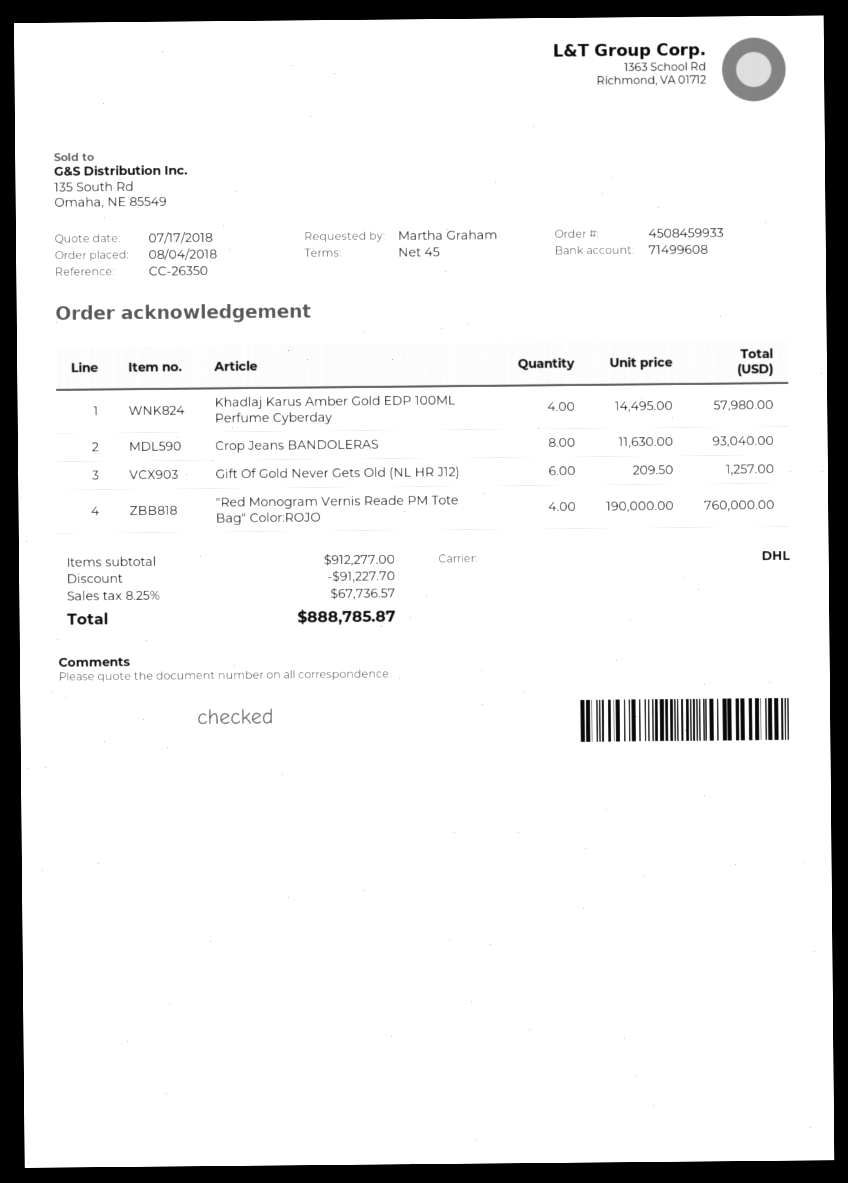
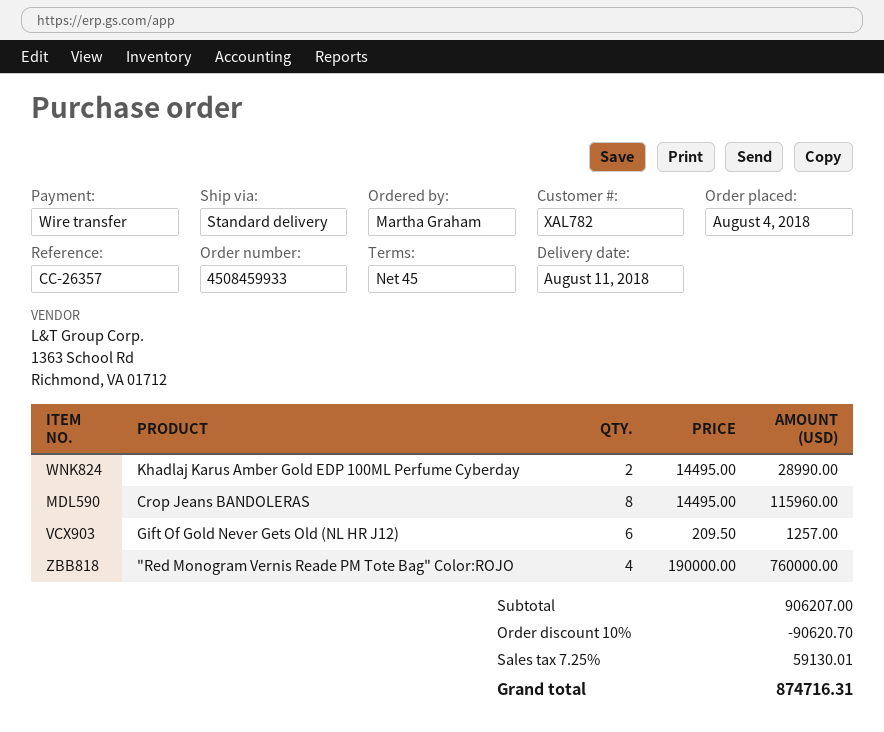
reference: CC-26350 -> CC-26357
shipping method: DHL -> standard
Khadlaj Karus Amber Gold EDP 100ML Perfume Cyberday: 4 x 14495.00 = 57980.00 -> 2 x 14495.00 = 28990.00
Crop Jeans BANDOLERAS: 8 x 11630.00 = 93040.00 -> 8 x 14495.00 = 115960.00
subtotal: 912277.00 -> 906207.00
discount: 91227.70 -> 90620.70
tax: 8.25% = 67736.57 -> 7.25% = 59130.01
total: 888785.87 -> 874716.31

